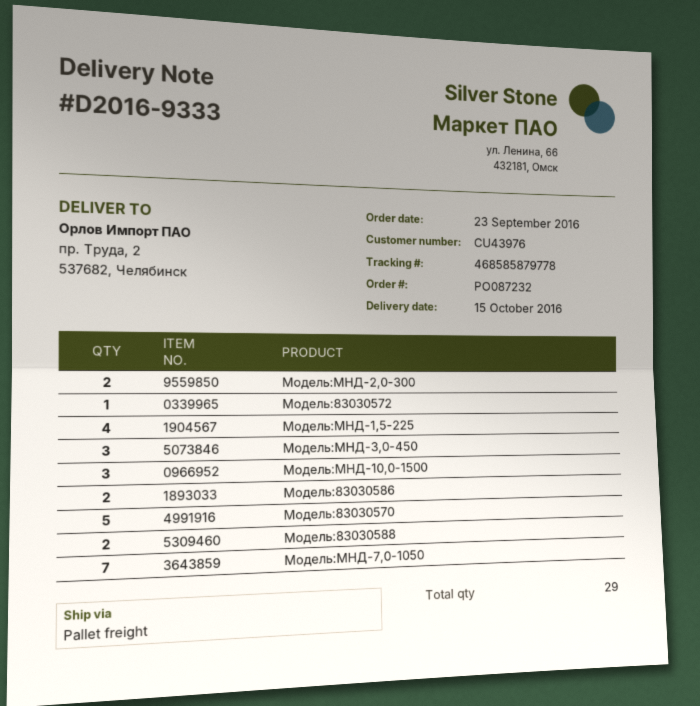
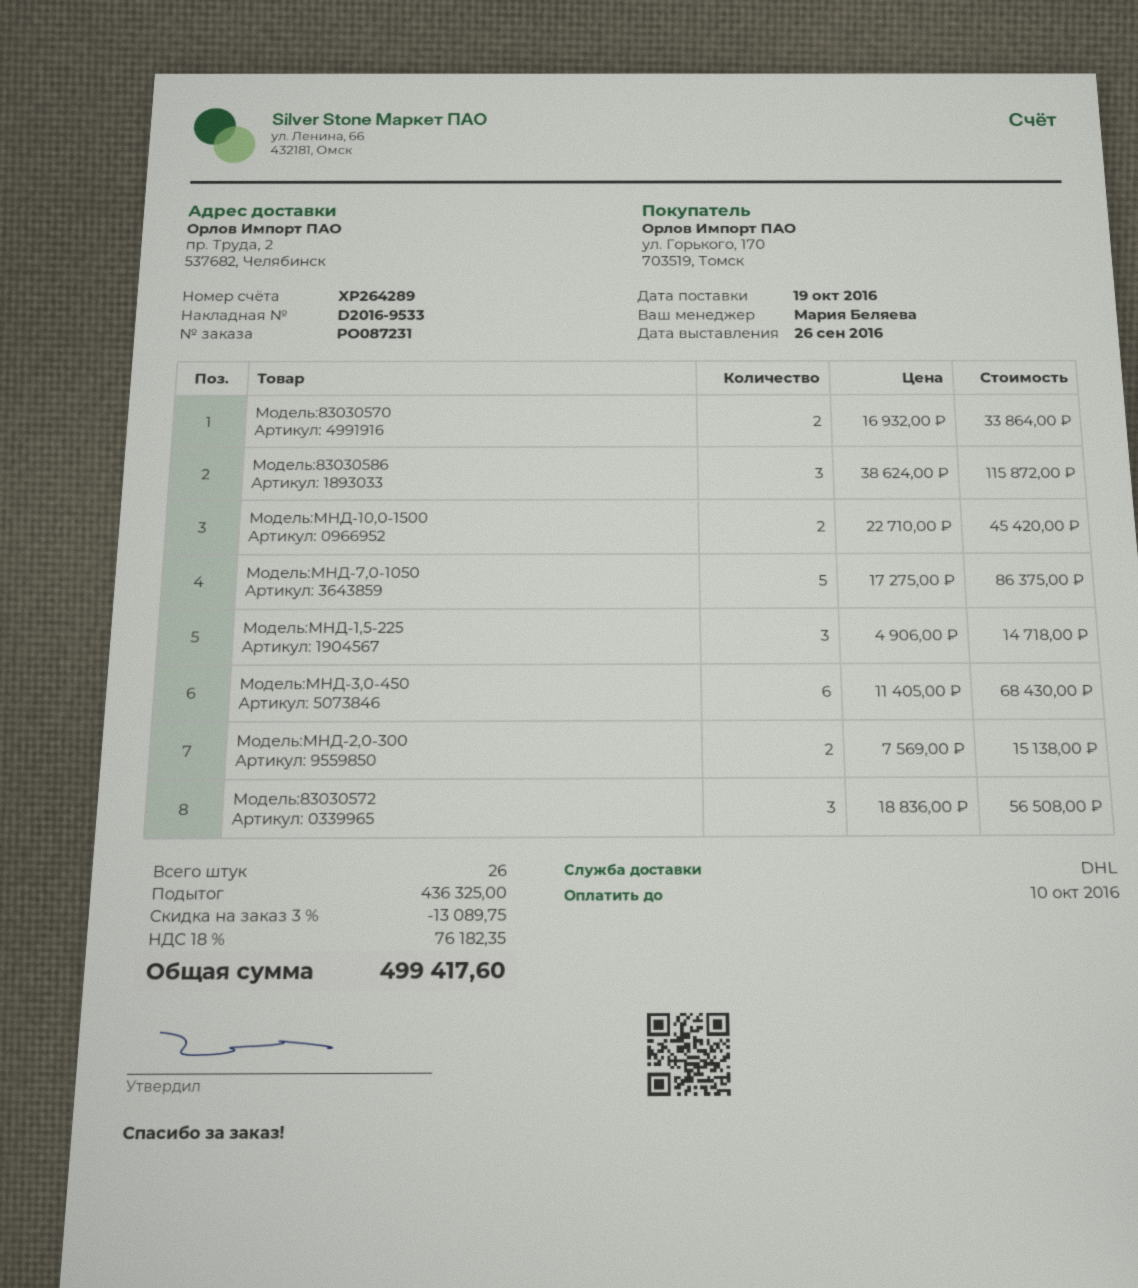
order number: PO087232 -> PO087231
delivery note number: D2016-9333 -> D2016-9533
delivery date: 2016-10-15 -> 2016-10-19
shipping method: pallet freight -> DHL
Модель:83030572: 1 -> 3
Модель:МНД-1,5-225: 4 -> 3
Модель:МНД-3,0-450: 3 -> 6
Модель:МНД-10,0-1500: 3 -> 2
Модель:83030586: 2 -> 3
Модель:83030570: 5 -> 2
Модель:83030588: 2 -> none
Модель:МНД-7,0-1050: 7 -> 5
total quantity: 29 -> 26

